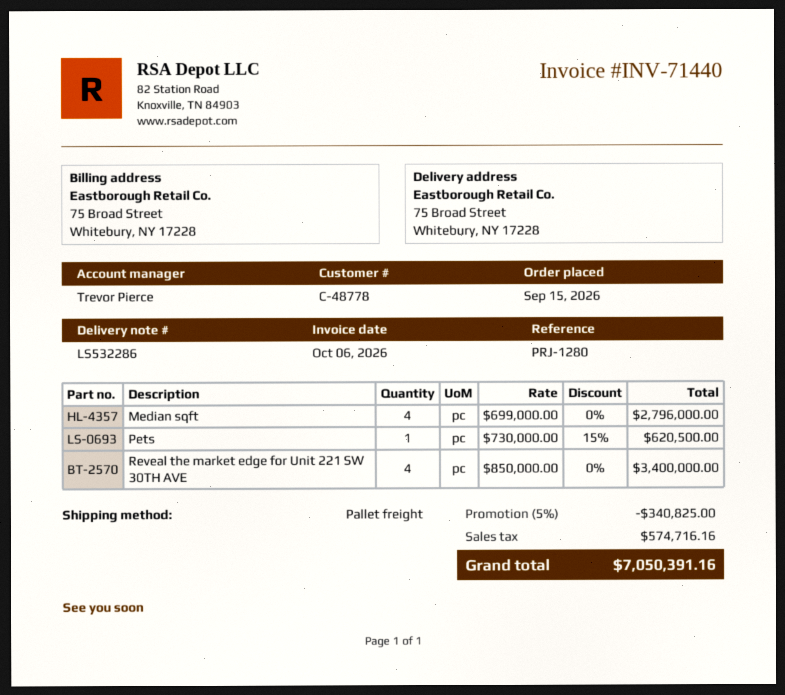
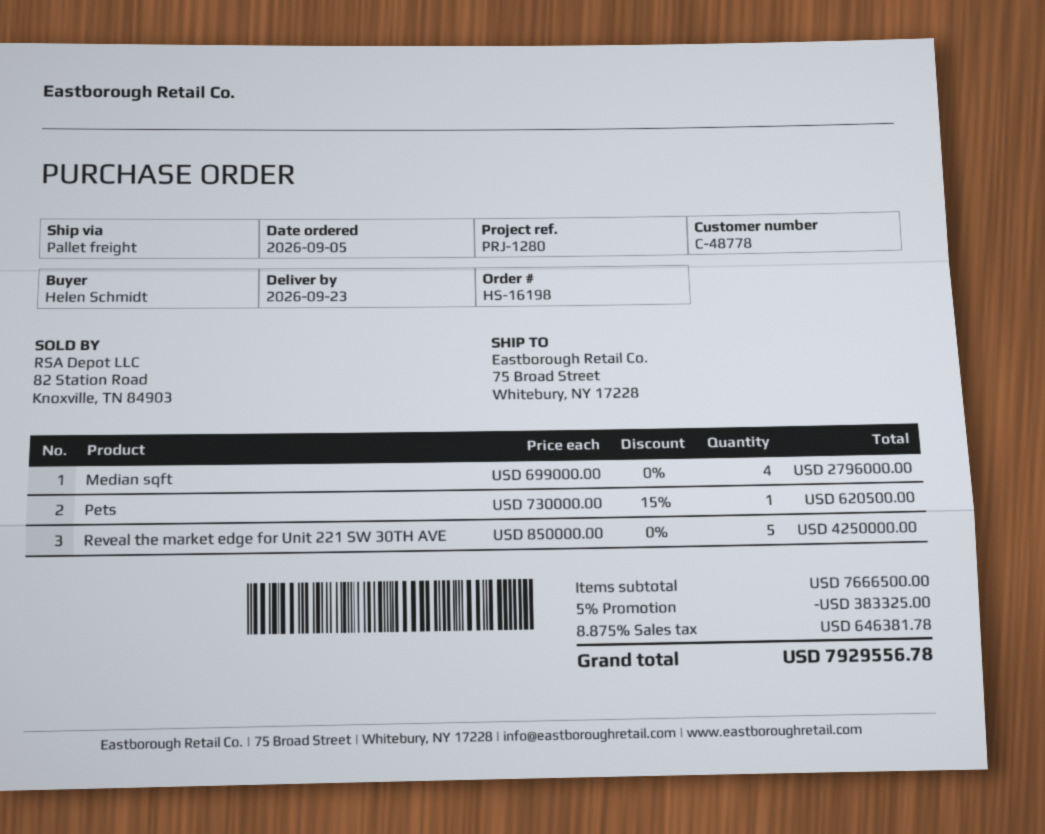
order date: 2026-09-15 -> 2026-09-05
Reveal the market edge for Unit 221 SW 30TH AVE: 4 x 850000.00 = 3400000.00 -> 5 x 850000.00 = 4250000.00
discount: 5% = 340825.00 -> 5% = 383325.00
tax: 574716.16 -> 646381.78
total: 7050391.16 -> 7929556.78

